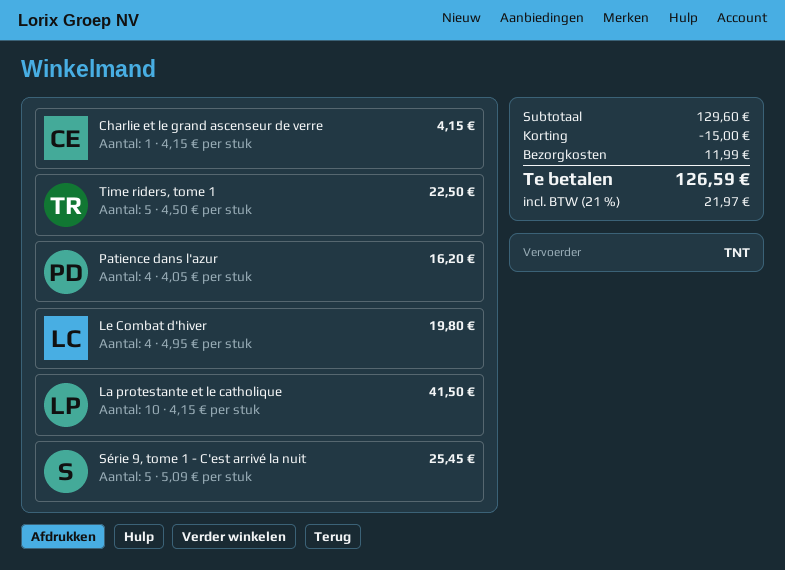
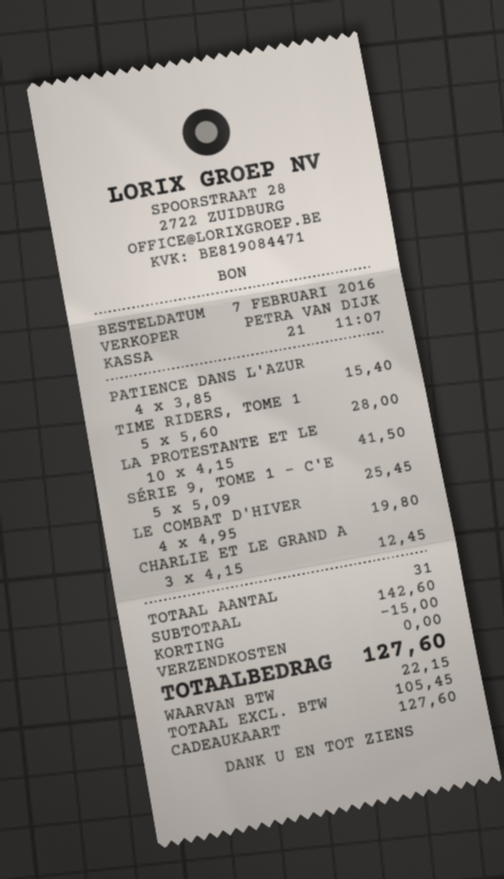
Charlie et le grand ascenseur de verre: 1 x 4.15 = 4.15 -> 3 x 4.15 = 12.45
Time riders, tome 1: 5 x 4.50 = 22.50 -> 5 x 5.60 = 28.00
Patience dans l'azur: 4 x 4.05 = 16.20 -> 4 x 3.85 = 15.40
subtotal: 129.60 -> 142.60
shipping: 11.99 -> 0.00
tax: 21.97 -> 22.15
total: 126.59 -> 127.60

